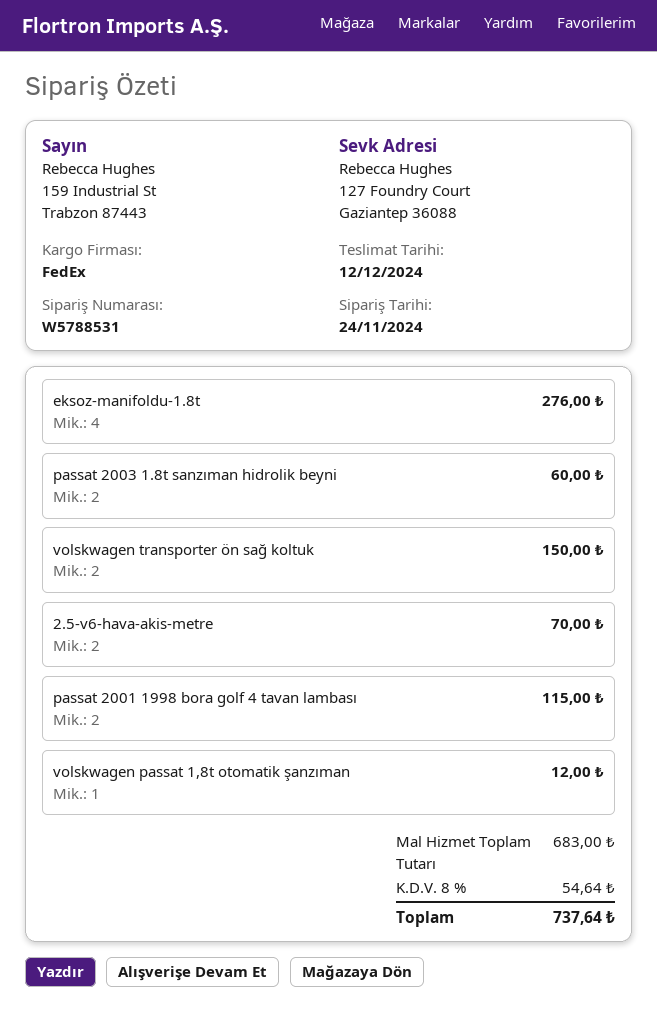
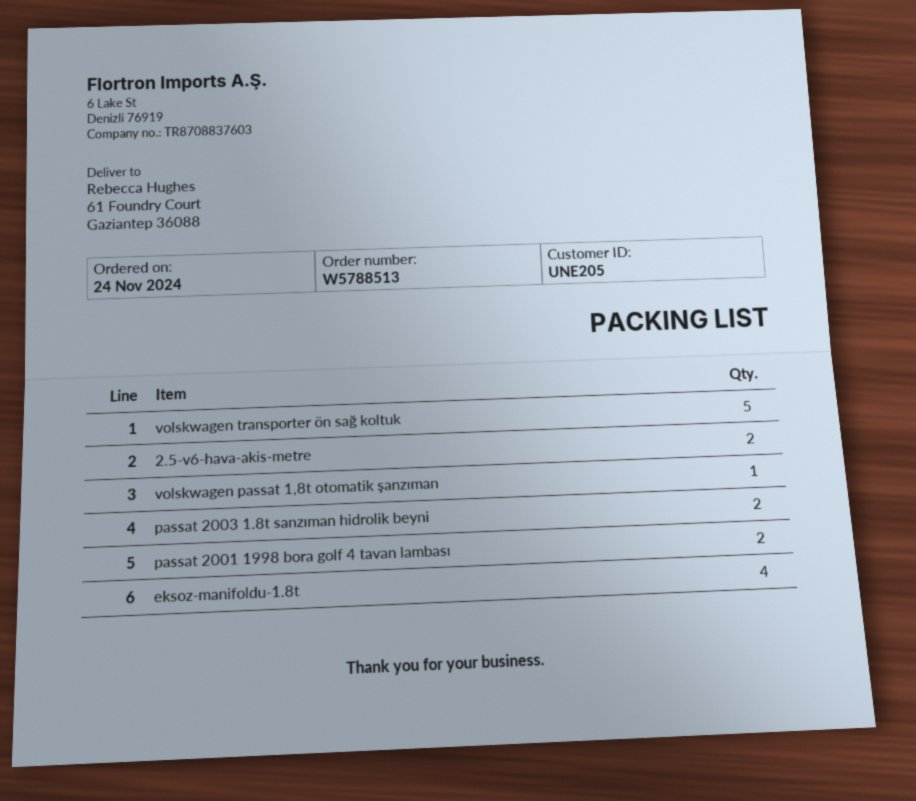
order number: W5788531 -> W5788513
ship to: 127 Foundry Court, Gaziantep 36088 -> 61 Foundry Court, Gaziantep 36088
volskwagen transporter ön sağ koltuk: 2 -> 5

